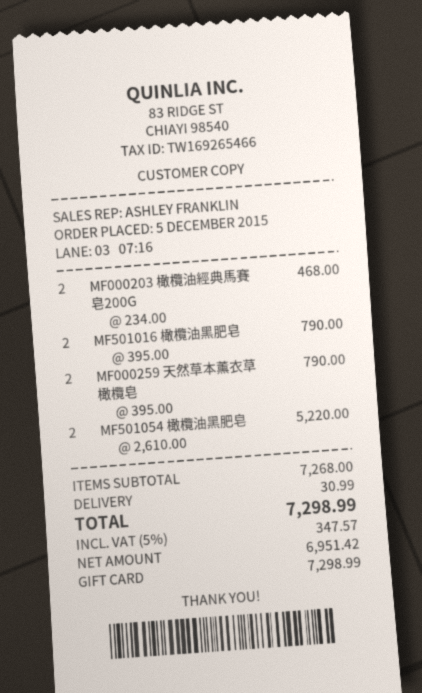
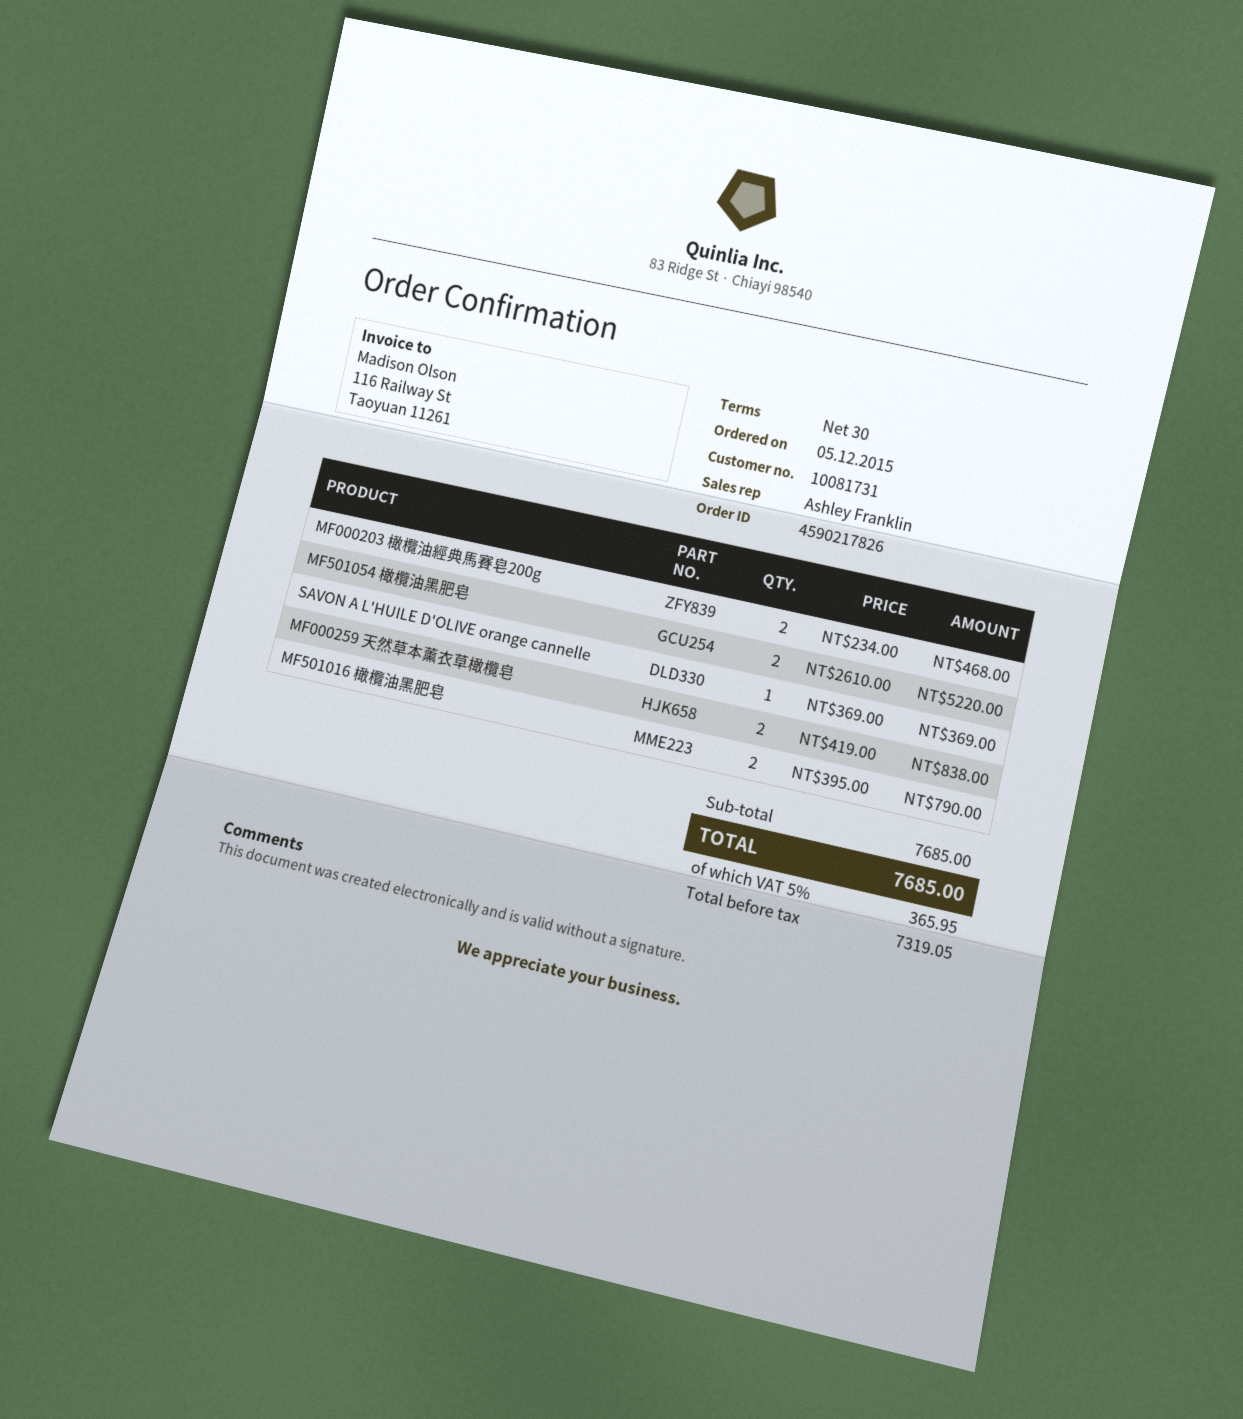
MF000259 天然草本薰衣草橄欖皂: 2 x 395.00 = 790.00 -> 2 x 419.00 = 838.00
SAVON A L'HUILE D'OLIVE orange cannelle: none -> 1 x 369.00 = 369.00
subtotal: 7268.00 -> 7685.00
shipping: 30.99 -> none
net: 6951.42 -> 7319.05
tax: 5% = 347.57 -> 5% = 365.95
total: 7298.99 -> 7685.00

